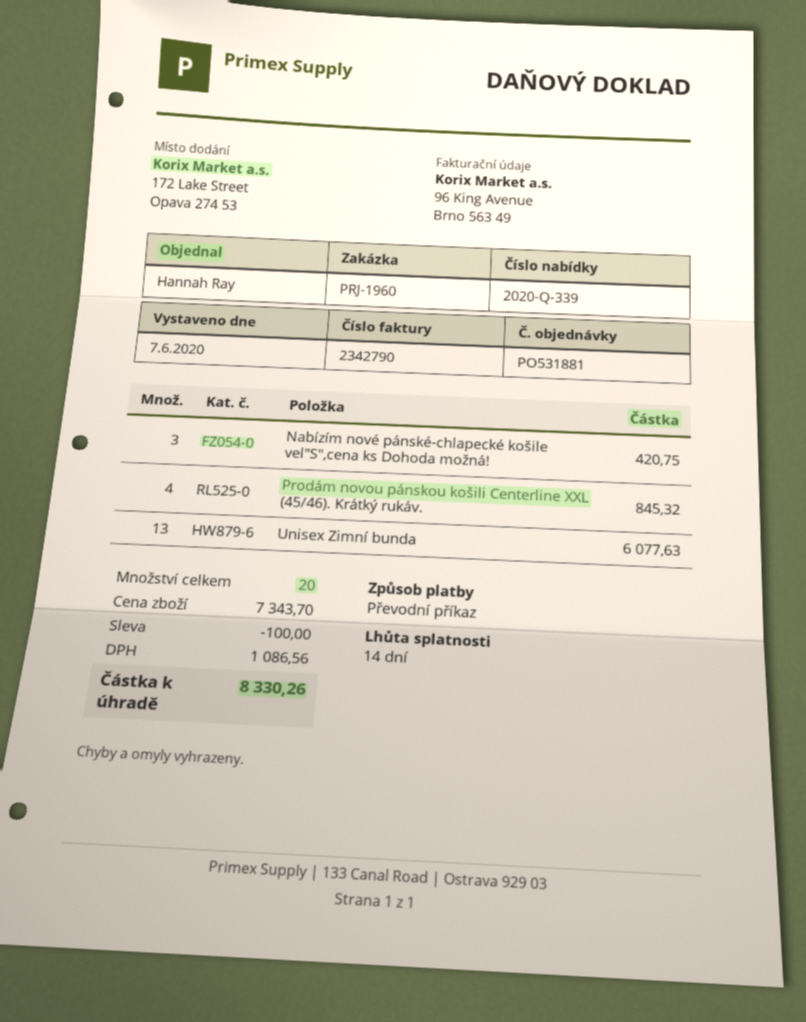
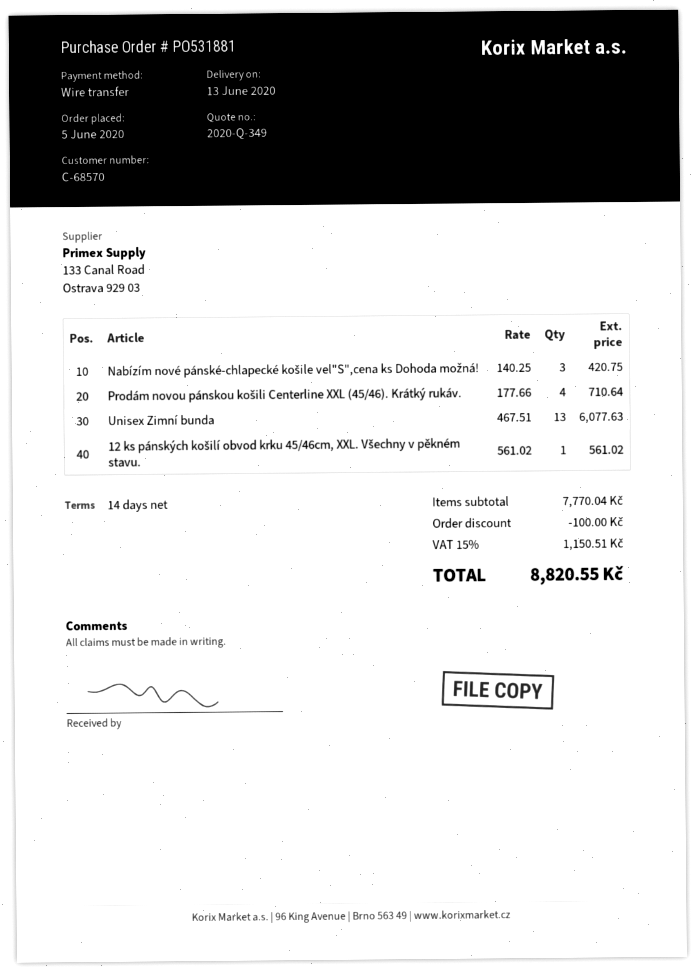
quote number: 2020-Q-339 -> 2020-Q-349
Prodám novou pánskou košili Centerline XXL (45/46). Krátký rukáv.: 4 for 845.32 -> 4 for 710.64
12 ks pánských košilí obvod krku 45/46cm, XXL. Všechny v pěkném stavu.: none -> 1 for 561.02
subtotal: 7343.70 -> 7770.04
tax: 1086.56 -> 1150.51
total: 8330.26 -> 8820.55

